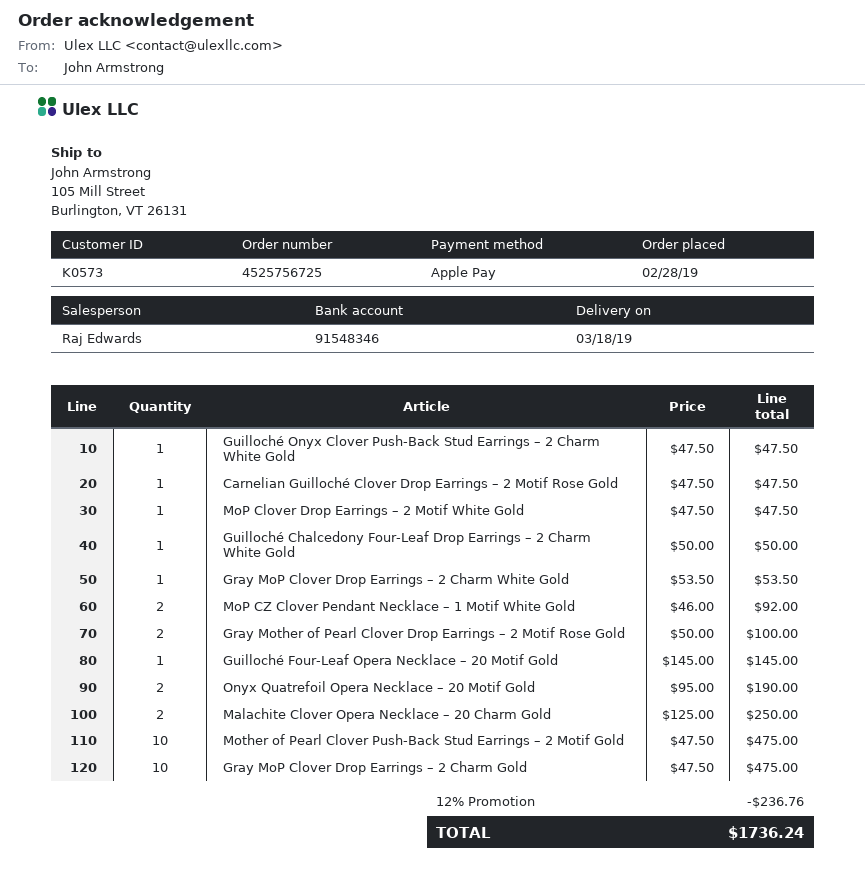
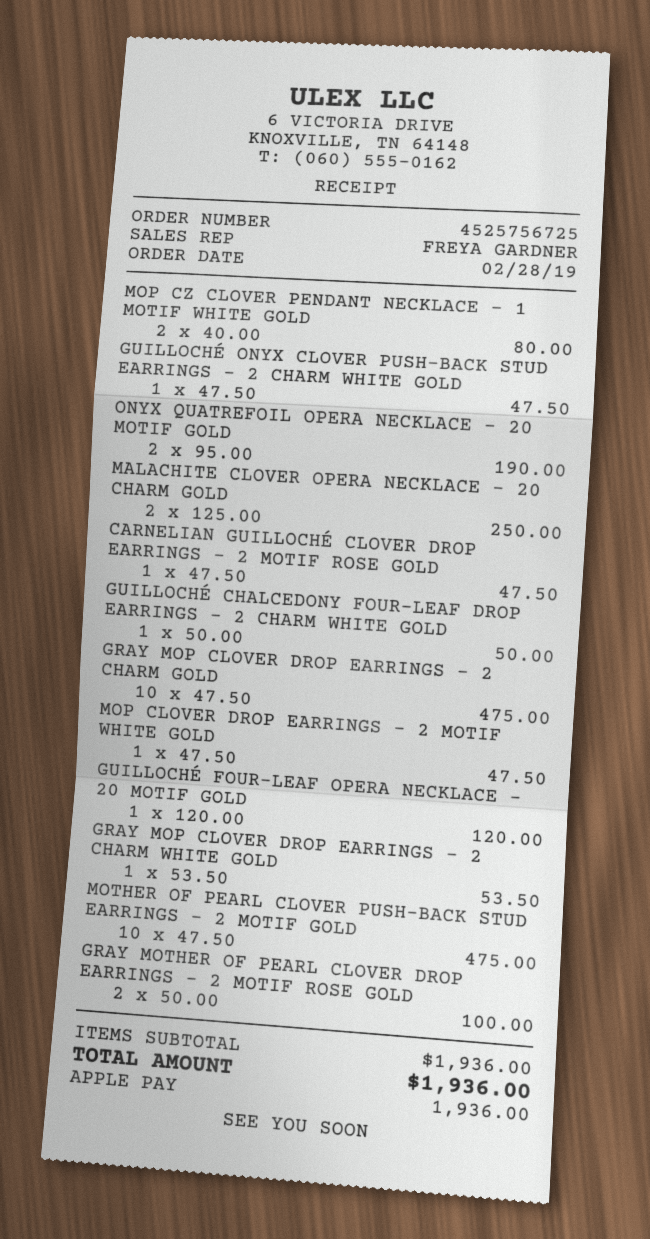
sales rep: Raj Edwards -> FREYA GARDNER
MoP CZ Clover Pendant Necklace – 1 Motif White Gold: 2 x 46.00 = 92.00 -> 2 x 40.00 = 80.00
Guilloché Four-Leaf Opera Necklace – 20 Motif Gold: 1 x 145.00 = 145.00 -> 1 x 120.00 = 120.00
discount: 12% = 236.76 -> none
total: 1736.24 -> 1936.00

